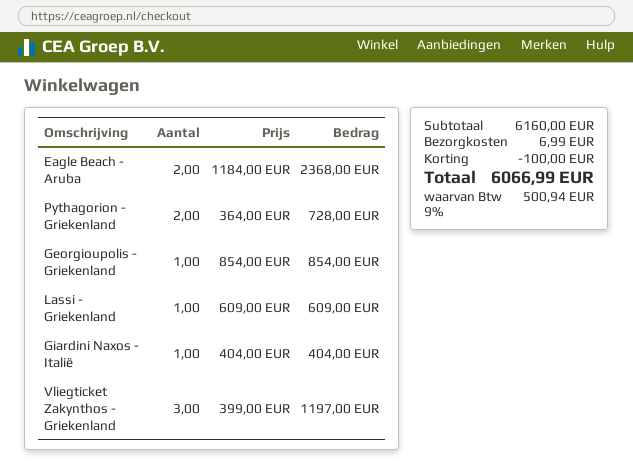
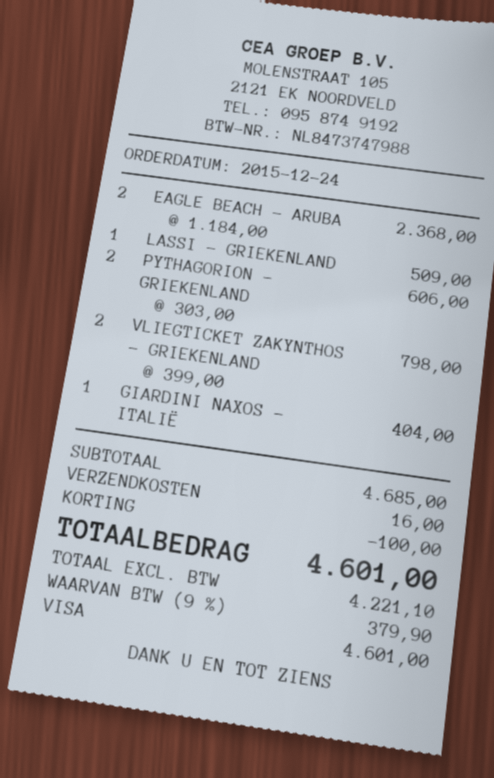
Pythagorion - Griekenland: 2 x 364.00 = 728.00 -> 2 x 303.00 = 606.00
Georgioupolis - Griekenland: 1 x 854.00 = 854.00 -> none
Lassi - Griekenland: 1 x 609.00 = 609.00 -> 1 x 509.00 = 509.00
Vliegticket Zakynthos - Griekenland: 3 x 399.00 = 1197.00 -> 2 x 399.00 = 798.00
subtotal: 6160.00 -> 4685.00
shipping: 6.99 -> 16.00
tax: 9% = 500.94 -> 9% = 379.90
total: 6066.99 -> 4601.00

